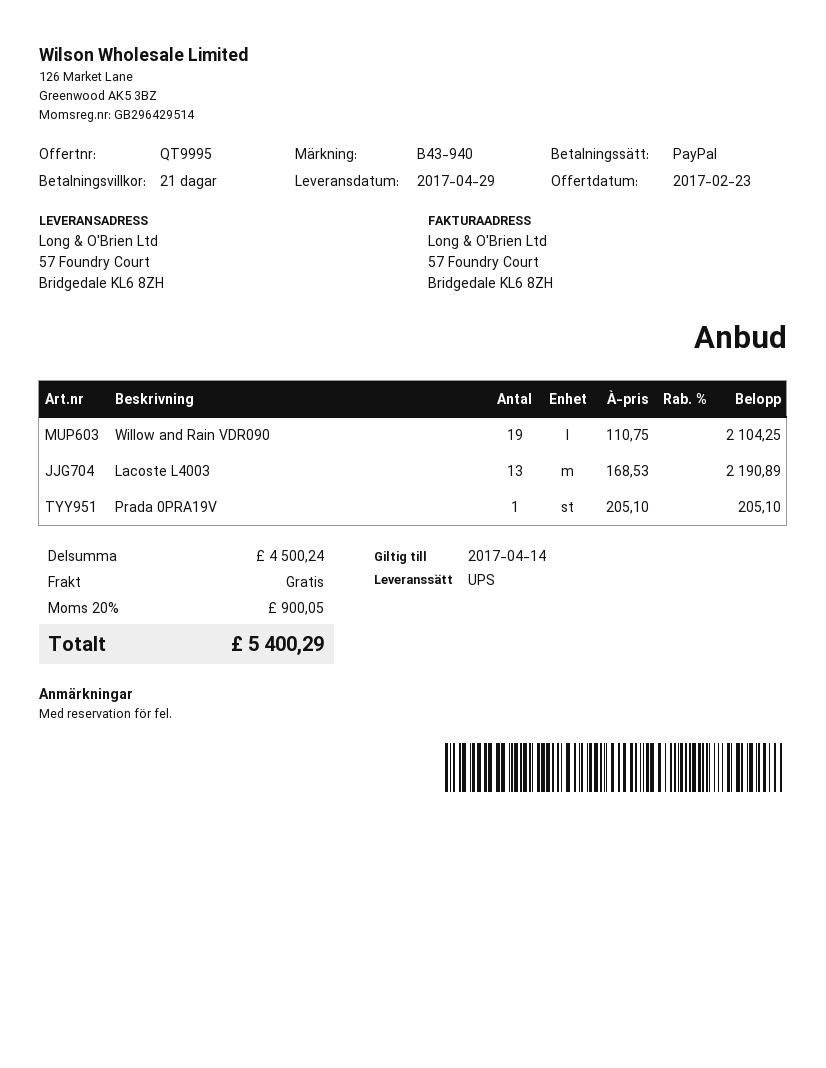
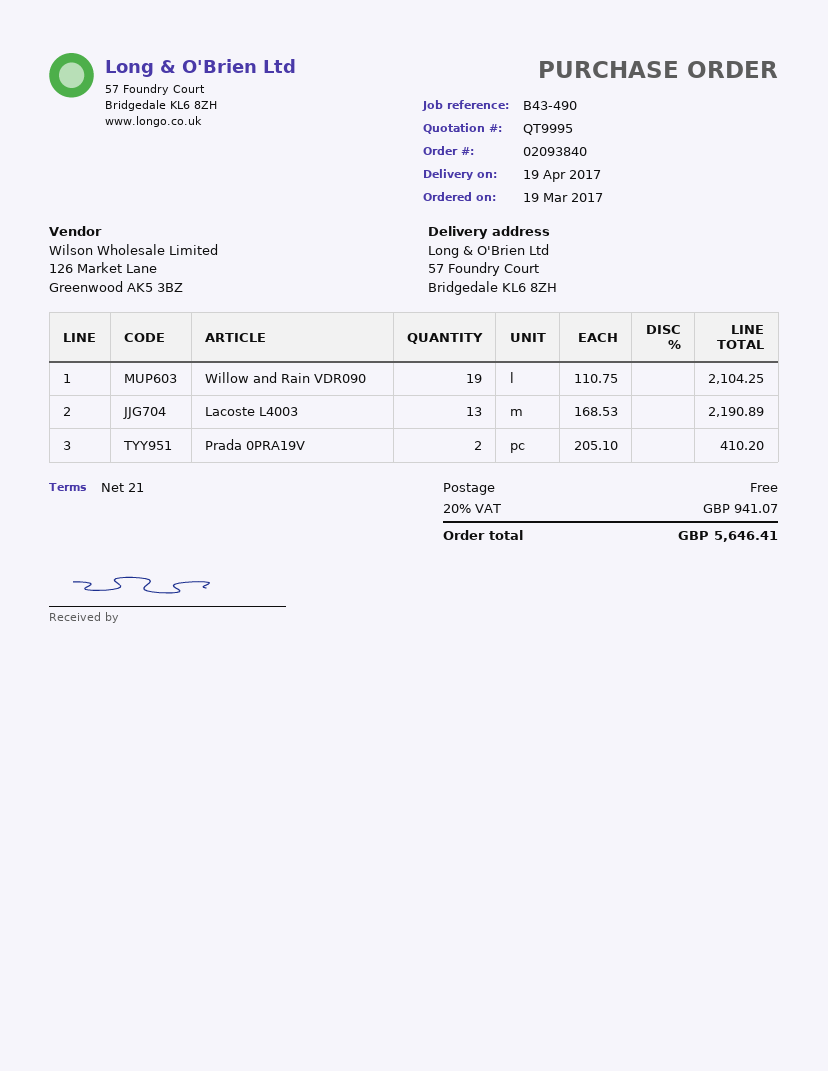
delivery date: 2017-04-29 -> 2017-04-19
reference: B43-940 -> B43-490
Prada 0PRA19V: 1 x 205.10 = 205.10 -> 2 x 205.10 = 410.20
tax: 20% = 900.05 -> 20% = 941.07
total: 5400.29 -> 5646.41

